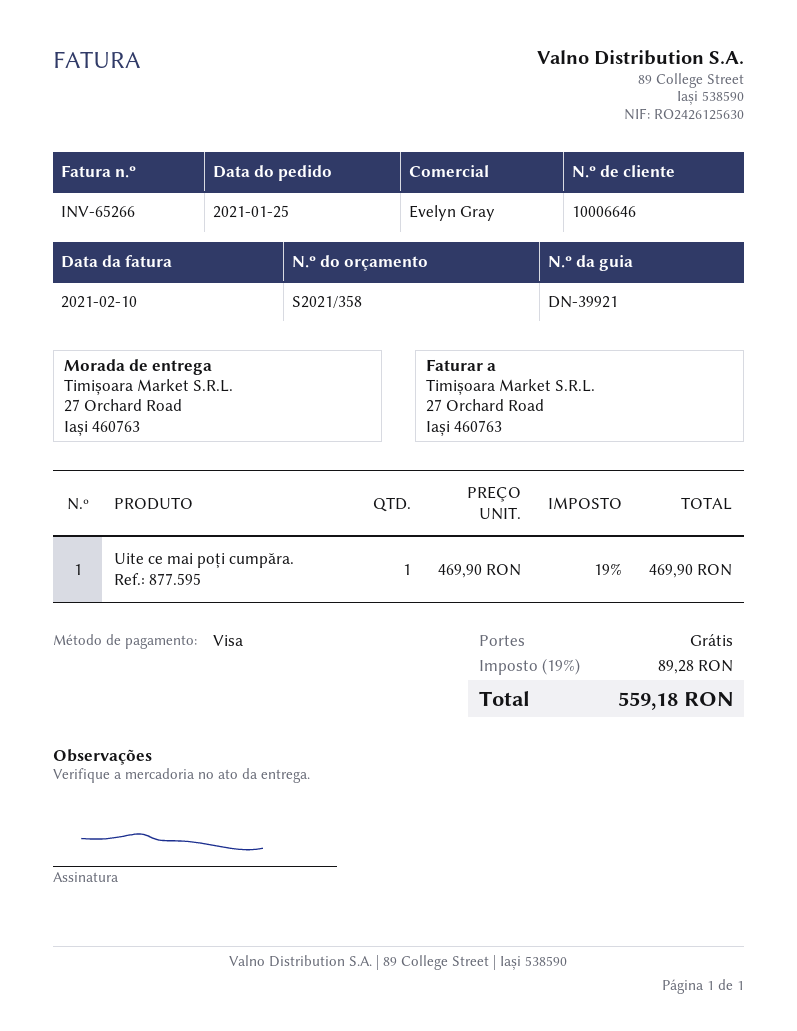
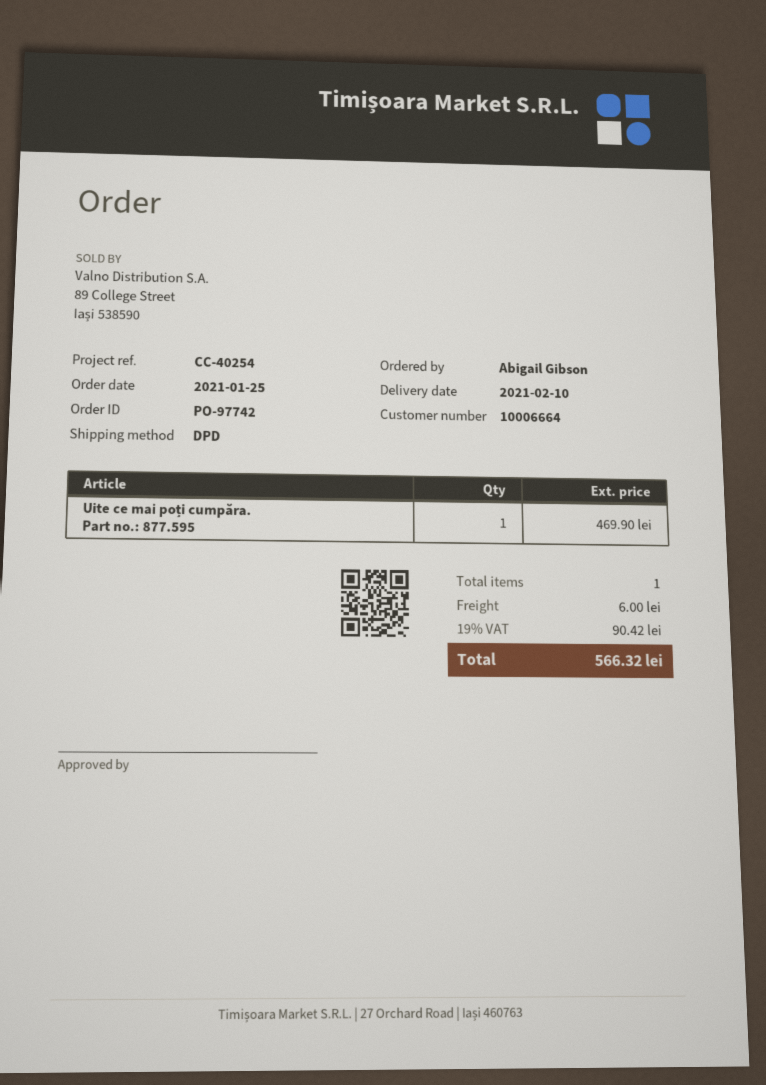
customer number: 10006646 -> 10006664
shipping: 0.00 -> 6.00
tax: 19% = 89.28 -> 19% = 90.42
total: 559.18 -> 566.32

